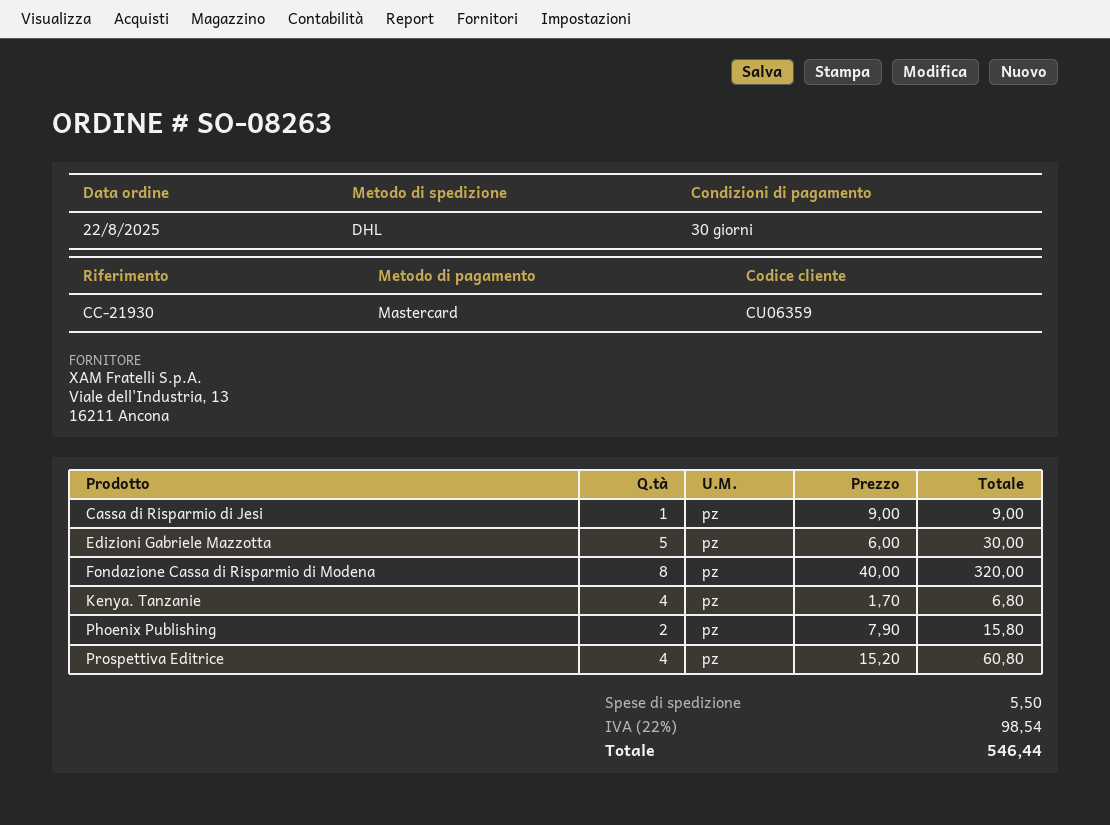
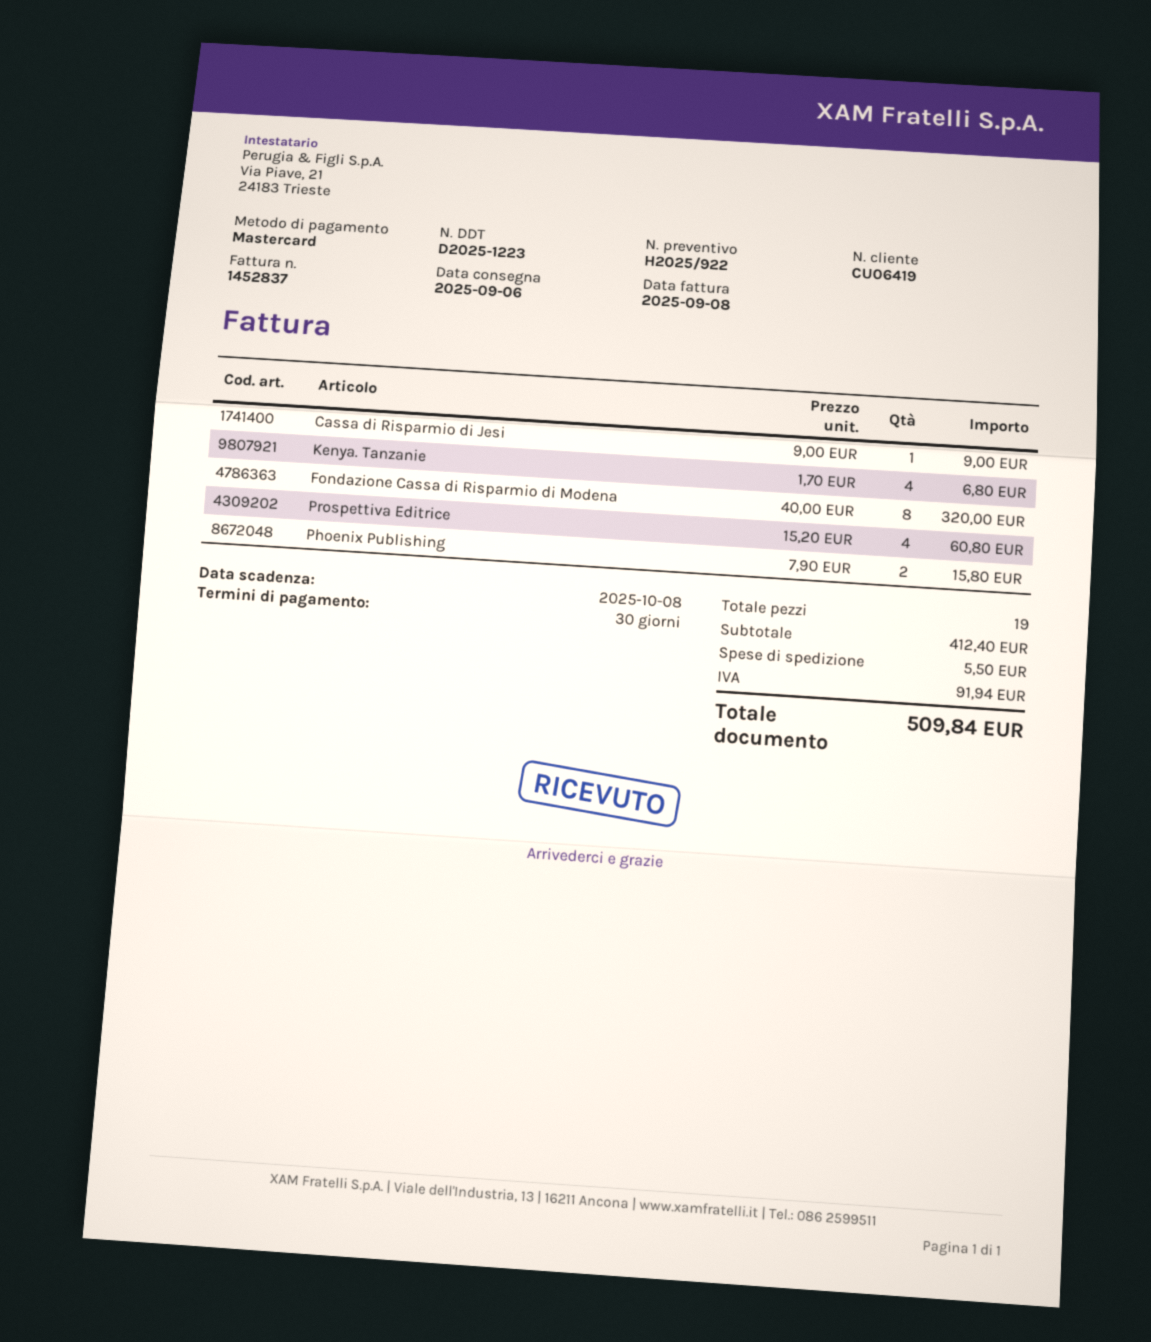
customer number: CU06359 -> CU06419
Edizioni Gabriele Mazzotta: 5 x 6.00 = 30.00 -> none
tax: 98.54 -> 91.94
total: 546.44 -> 509.84

